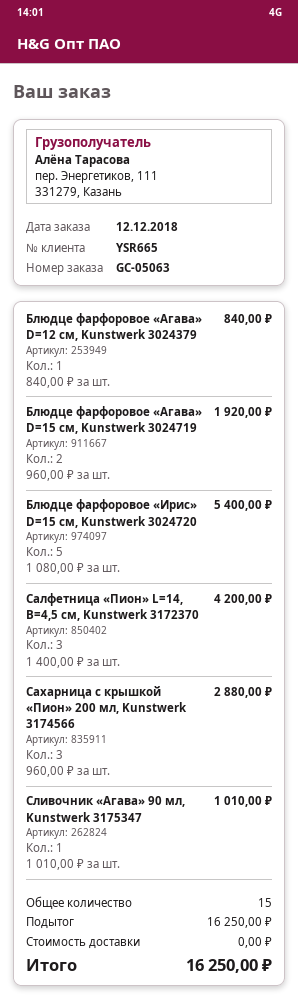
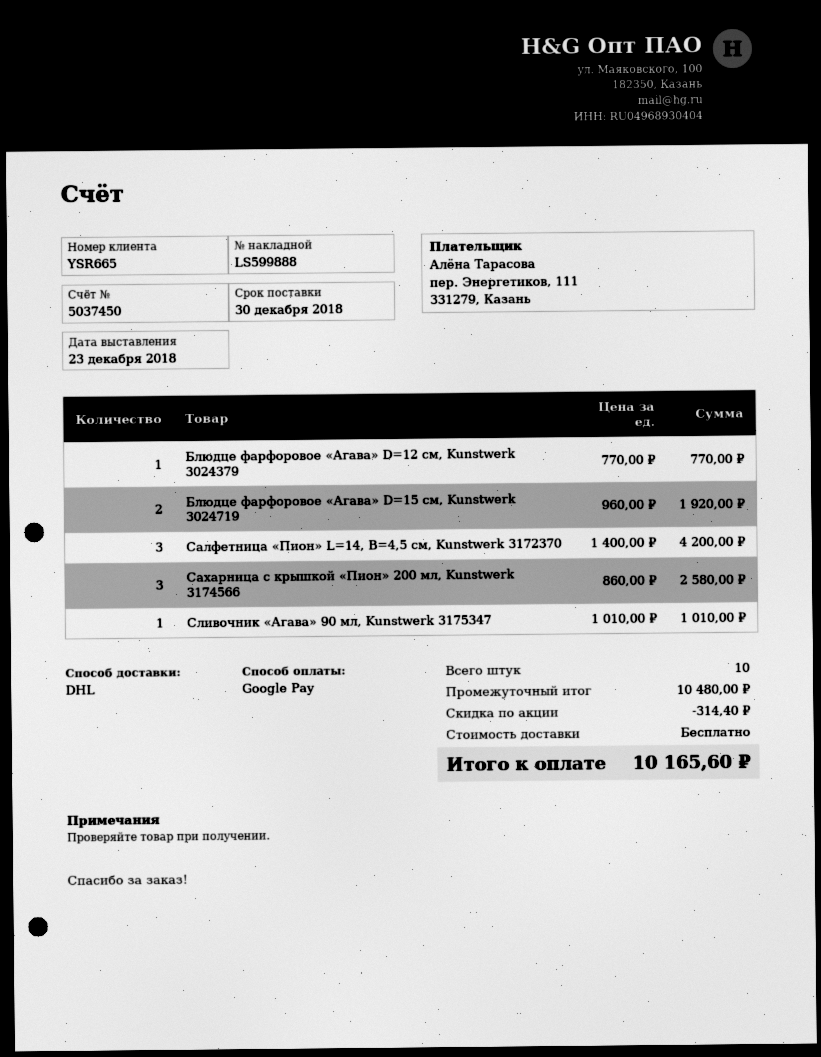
Блюдце фарфоровое «Агава» D=12 см, Kunstwerk 3024379: 1 x 840.00 = 840.00 -> 1 x 770.00 = 770.00
Блюдце фарфоровое «Ирис» D=15 см, Kunstwerk 3024720: 5 x 1080.00 = 5400.00 -> none
Сахарница с крышкой «Пион» 200 мл, Kunstwerk 3174566: 3 x 960.00 = 2880.00 -> 3 x 860.00 = 2580.00
total quantity: 15 -> 10
subtotal: 16250.00 -> 10480.00
discount: none -> 314.40
total: 16250.00 -> 10165.60

